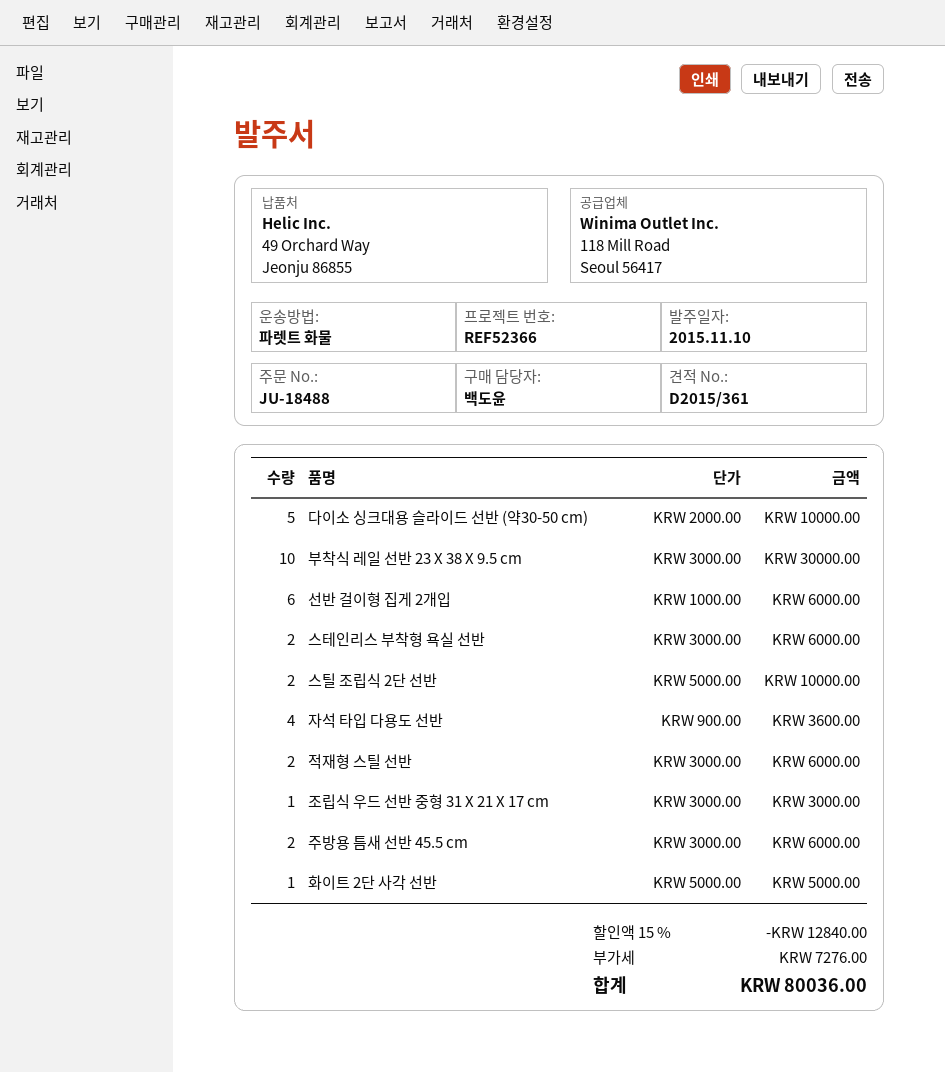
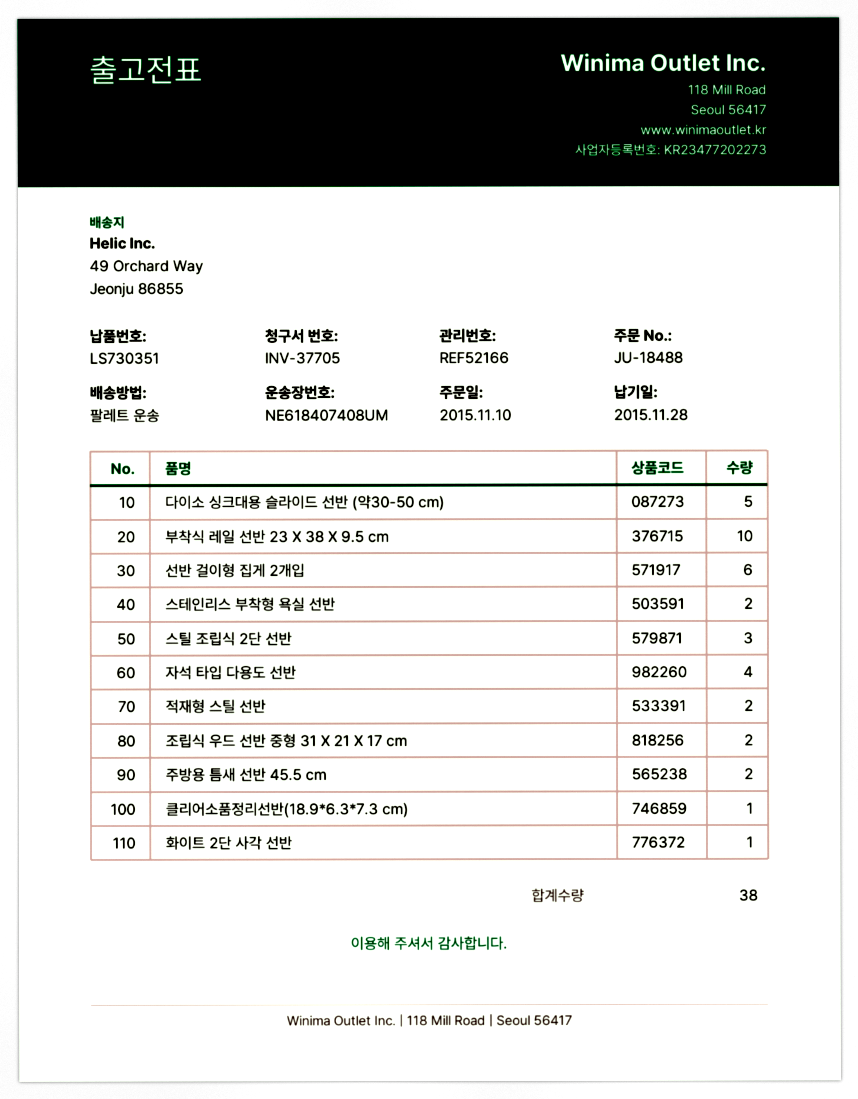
reference: REF52366 -> REF52166
스틸 조립식 2단 선반: 2 -> 3
조립식 우드 선반 중형 31 X 21 X 17 cm: 1 -> 2
클리어소품정리선반(18.9*6.3*7.3 cm): none -> 1

